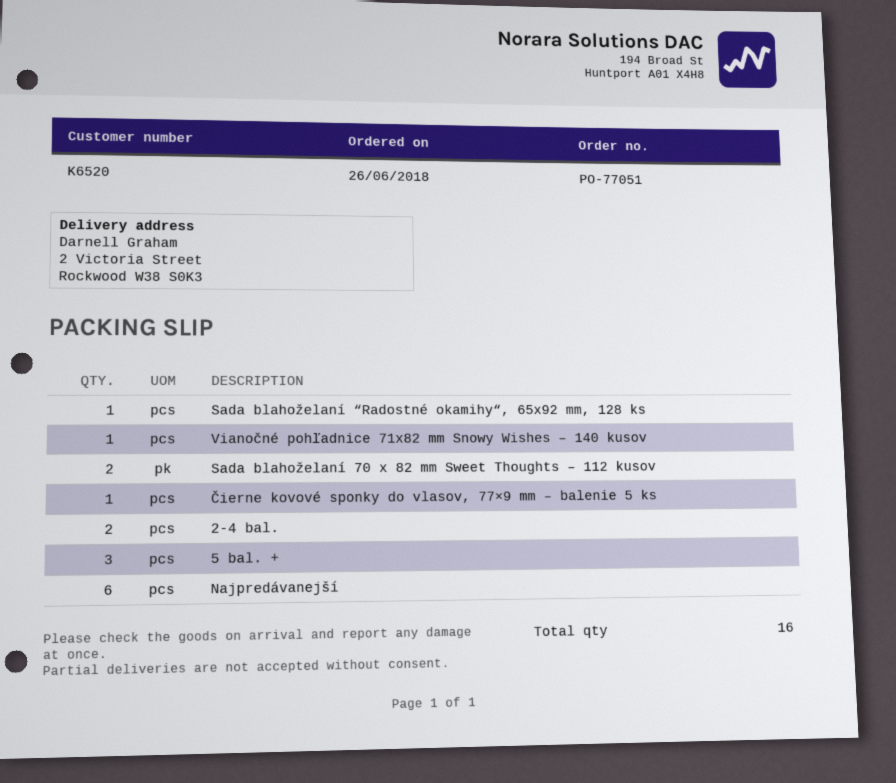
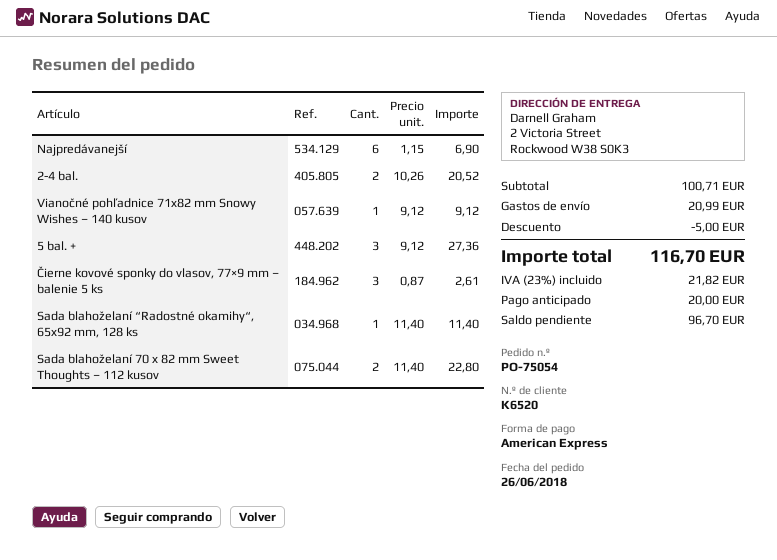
order number: PO-77051 -> PO-75054
Čierne kovové sponky do vlasov, 77×9 mm – balenie 5 ks: 1 -> 3

